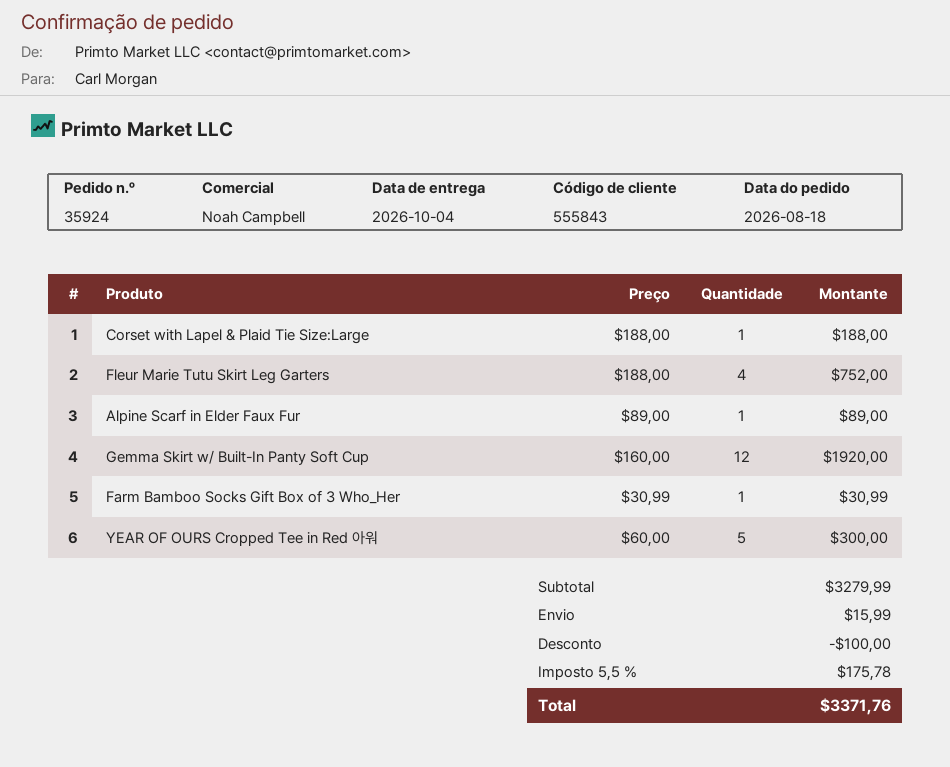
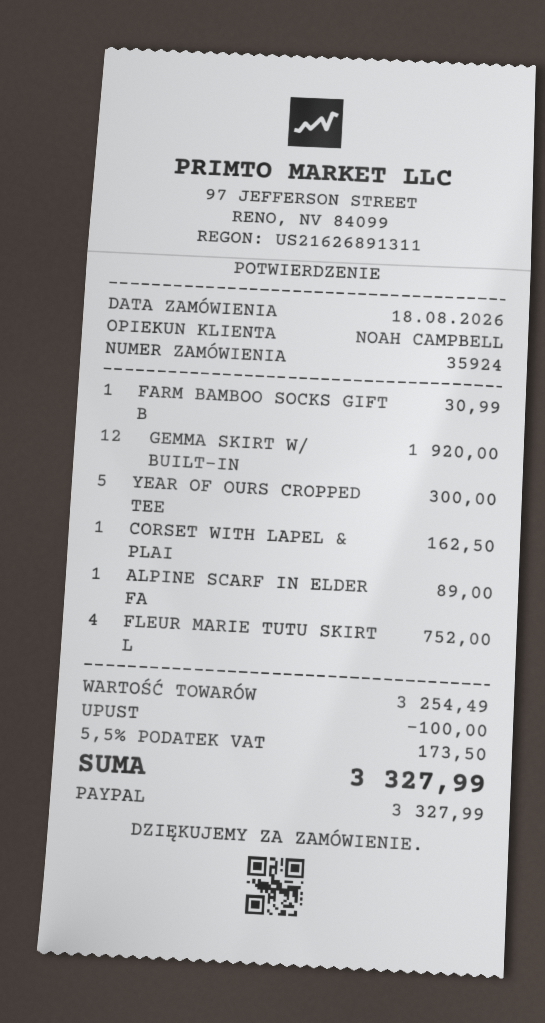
Corset with Lapel & Plaid Tie Size:Large: 1 for 188.00 -> 1 for 162.50
subtotal: 3279.99 -> 3254.49
shipping: 15.99 -> none
tax: 5.5% = 175.78 -> 5.5% = 173.50
total: 3371.76 -> 3327.99

